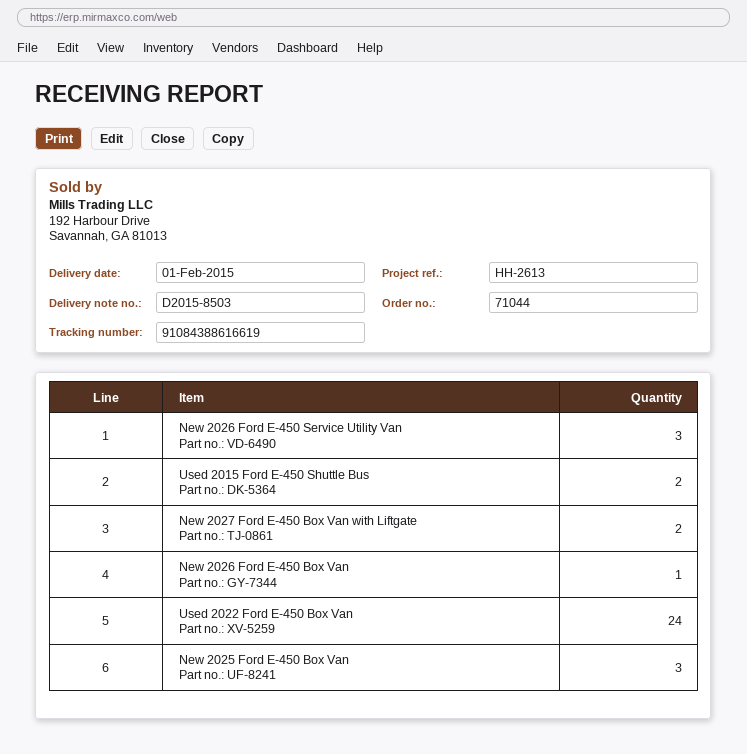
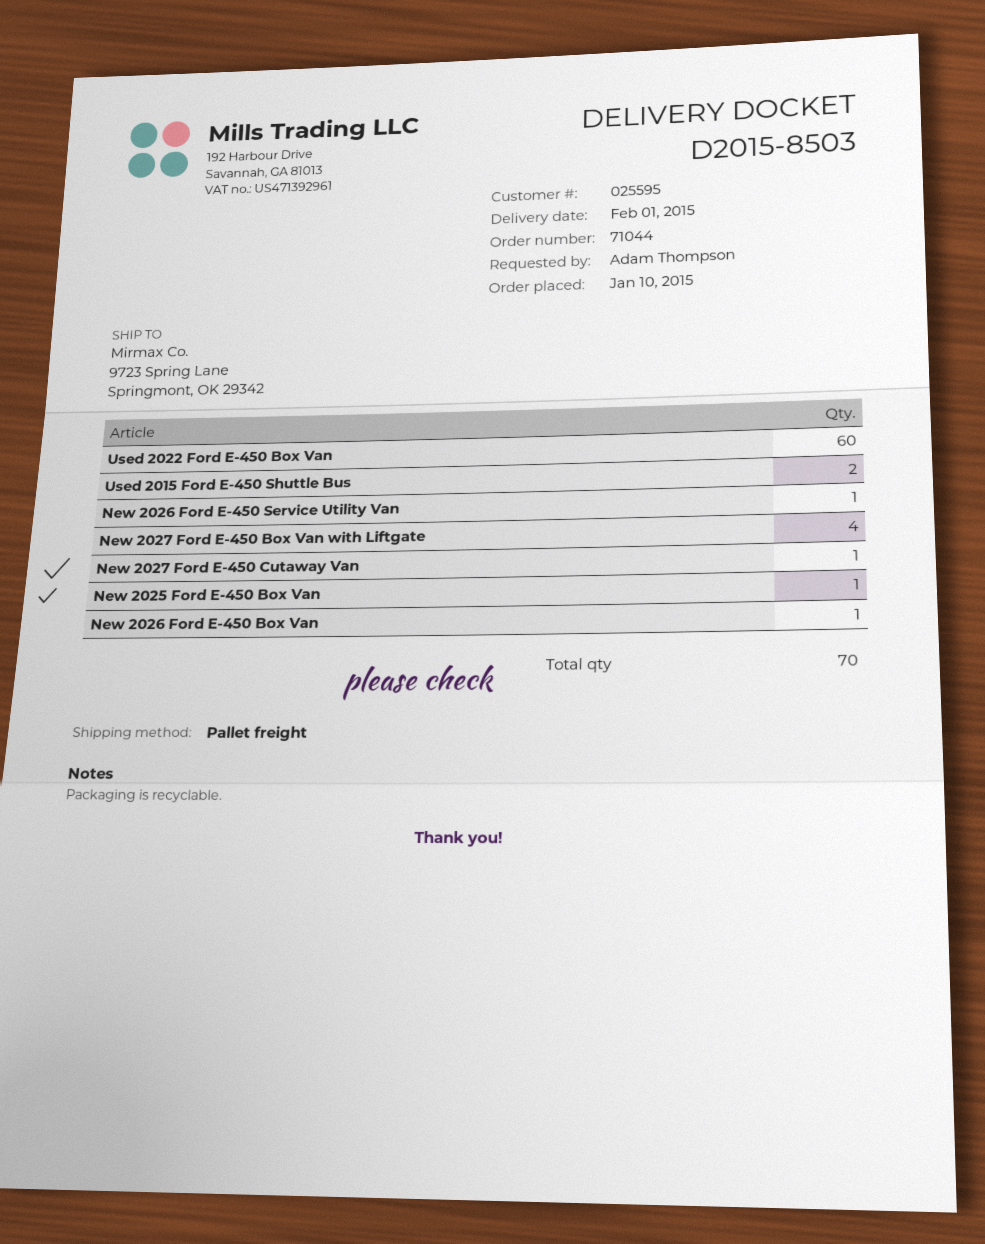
New 2026 Ford E-450 Service Utility Van: 3 -> 1
New 2027 Ford E-450 Box Van with Liftgate: 2 -> 4
Used 2022 Ford E-450 Box Van: 24 -> 60
New 2025 Ford E-450 Box Van: 3 -> 1
New 2027 Ford E-450 Cutaway Van: none -> 1

